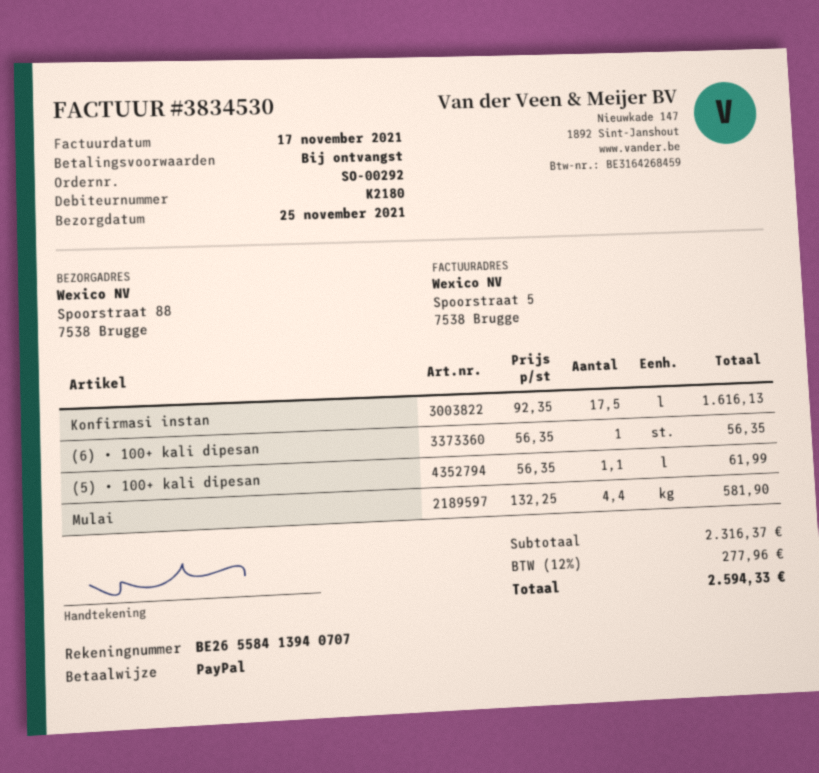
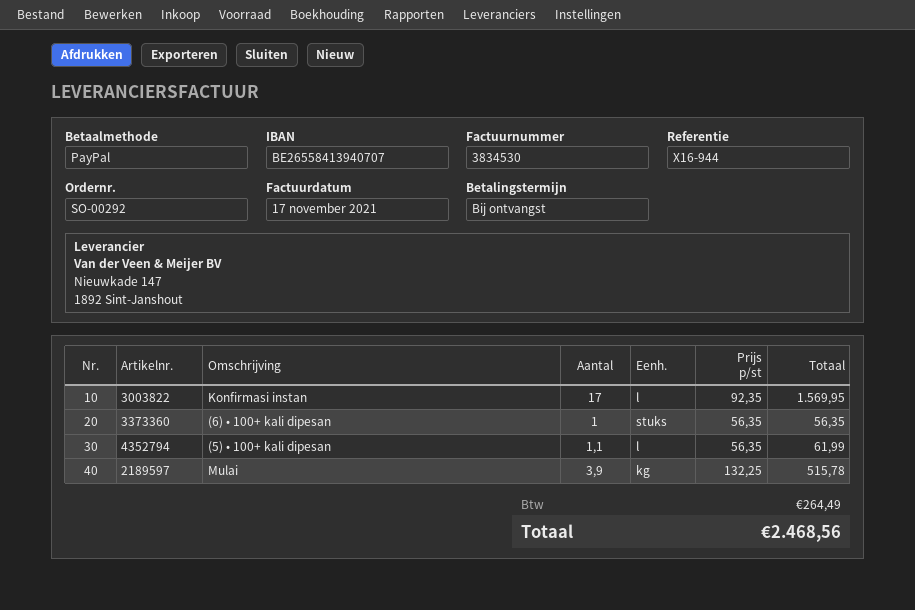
Konfirmasi instan: 17.5 x 92.35 = 1616.13 -> 17 x 92.35 = 1569.95
Mulai: 4.4 x 132.25 = 581.90 -> 3.9 x 132.25 = 515.78
tax: 277.96 -> 264.49
total: 2594.33 -> 2468.56

